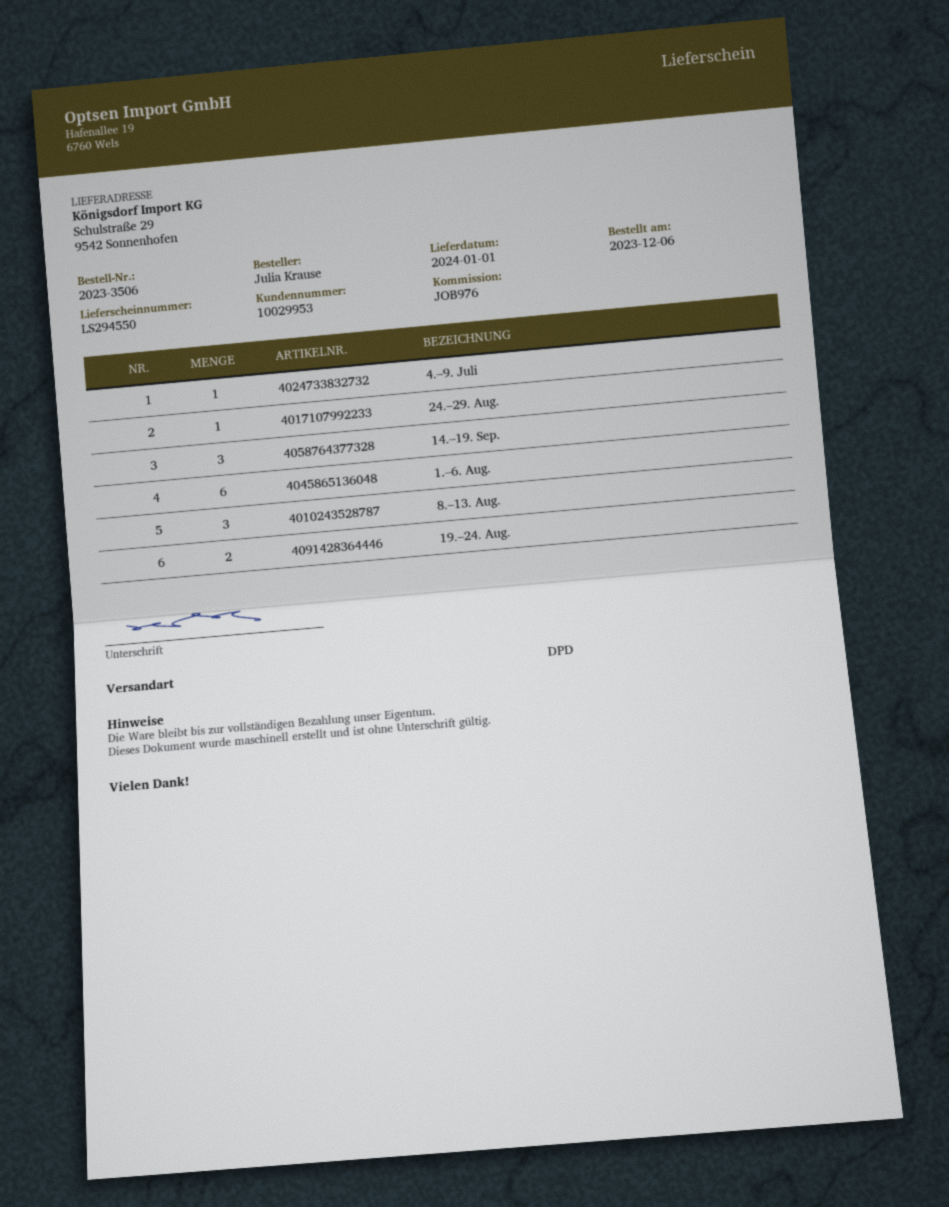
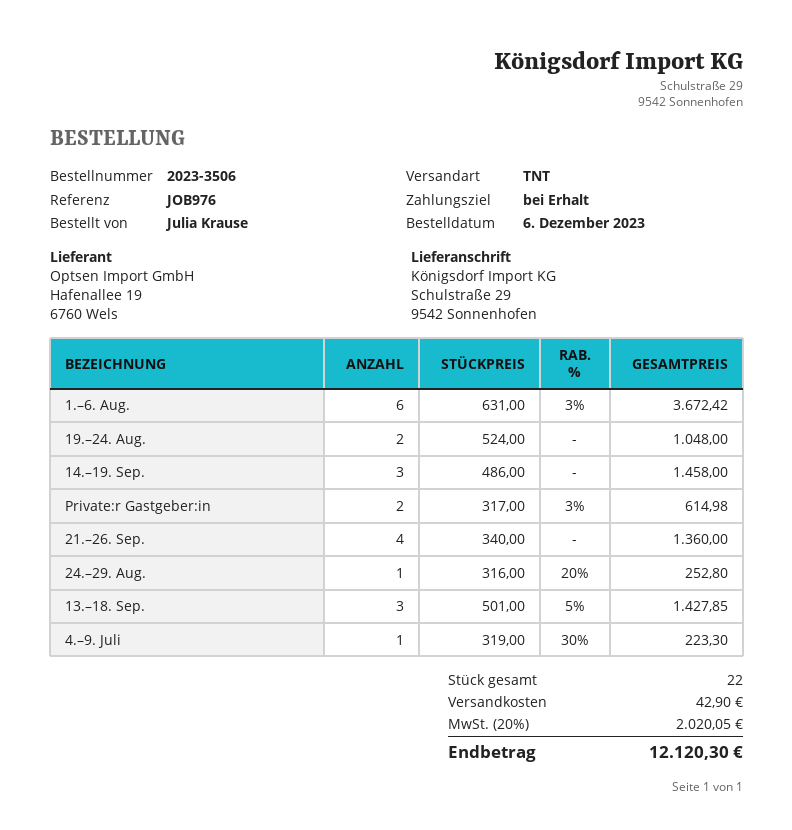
shipping method: DPD -> TNT
8.–13. Aug.: 3 -> none
Private:r Gastgeber:in: none -> 2
21.–26. Sep.: none -> 4
13.–18. Sep.: none -> 3

